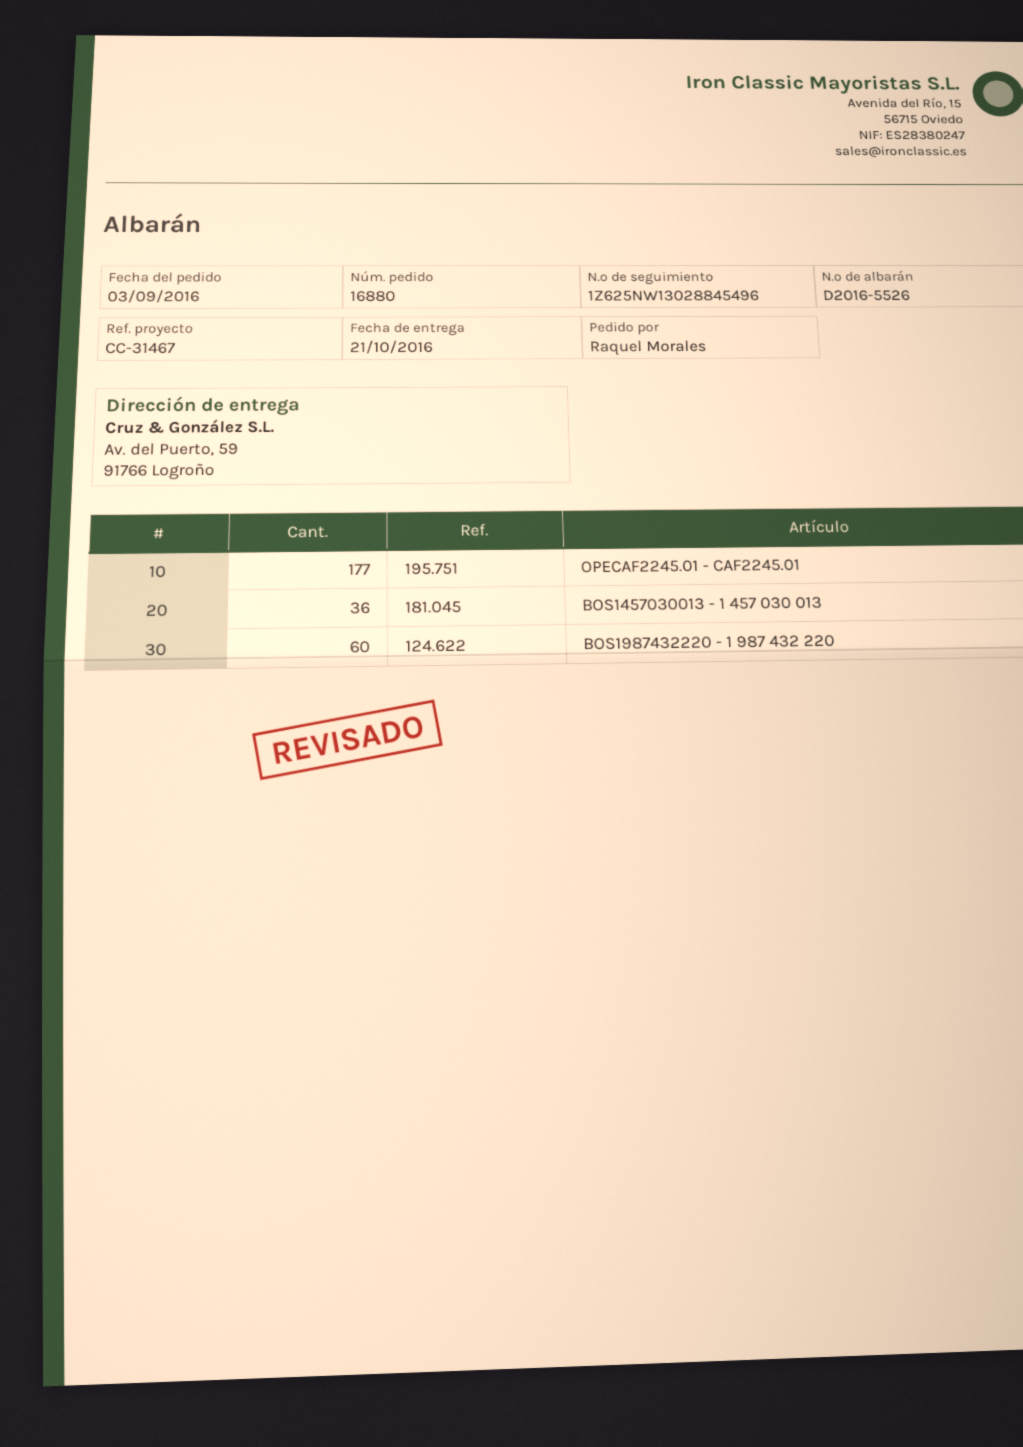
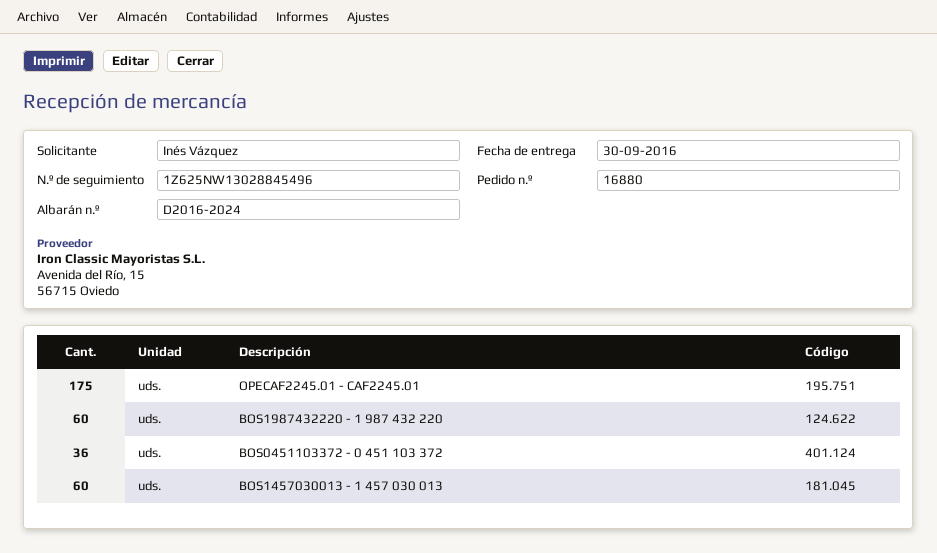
delivery note number: D2016-5526 -> D2016-2024
delivery date: 2016-10-21 -> 2016-09-30
ordered by: Raquel Morales -> Inés Vázquez
OPECAF2245.01 - CAF2245.01: 177 -> 175
BOS1457030013 - 1 457 030 013: 36 -> 60
BOS0451103372 - 0 451 103 372: none -> 36

